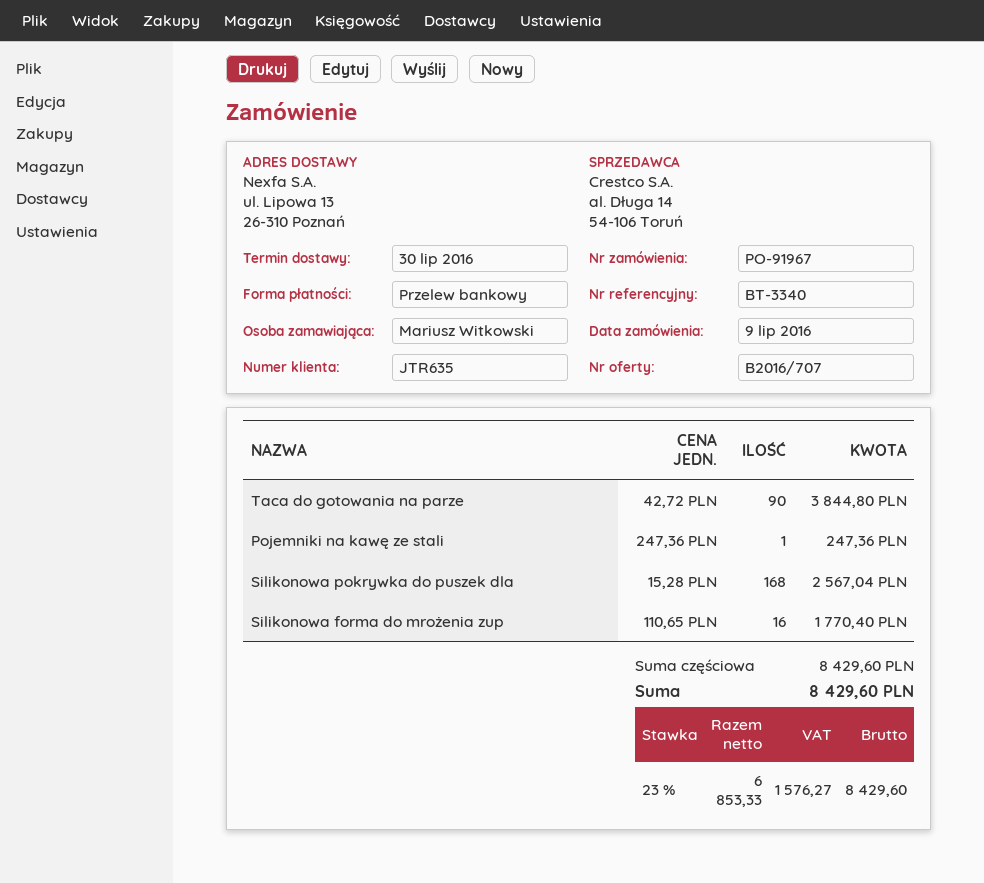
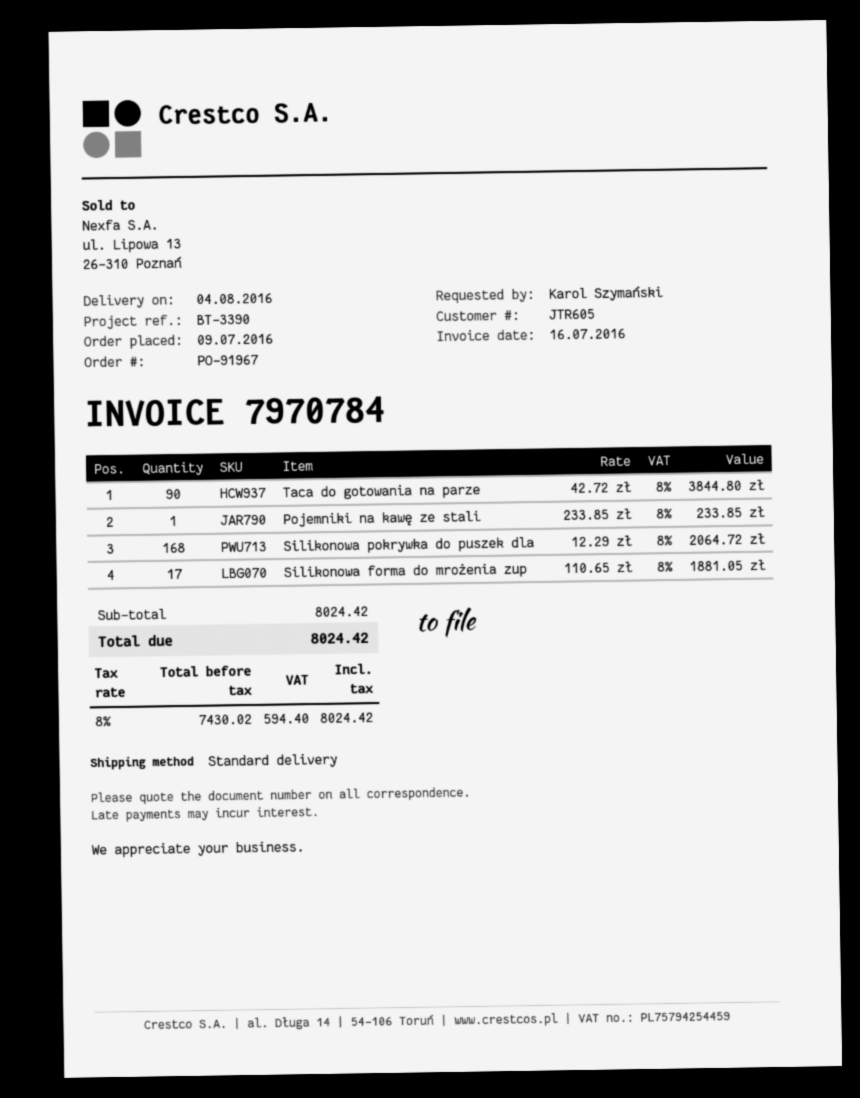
delivery date: 2016-07-30 -> 2016-08-04
customer number: JTR635 -> JTR605
reference: BT-3340 -> BT-3390
ordered by: Mariusz Witkowski -> Karol Szymański
Pojemniki na kawę ze stali: 1 x 247.36 = 247.36 -> 1 x 233.85 = 233.85
Silikonowa pokrywka do puszek dla: 168 x 15.28 = 2567.04 -> 168 x 12.29 = 2064.72
Silikonowa forma do mrożenia zup: 16 x 110.65 = 1770.40 -> 17 x 110.65 = 1881.05
subtotal: 8429.60 -> 8024.42
net: 6853.33 -> 7430.02
tax: 23% = 1576.27 -> 8% = 594.40
total: 8429.60 -> 8024.42

